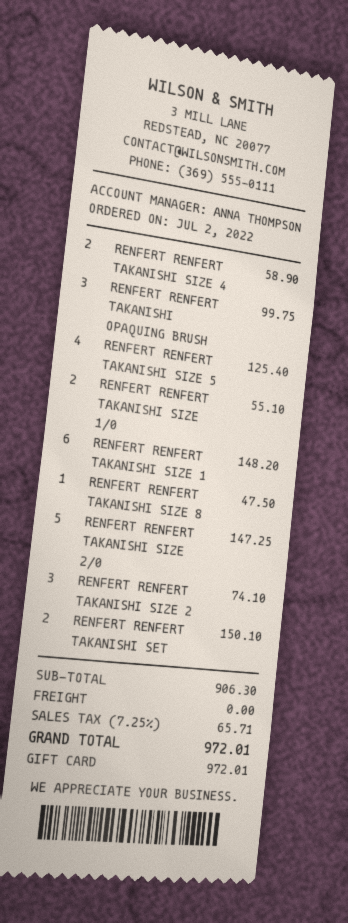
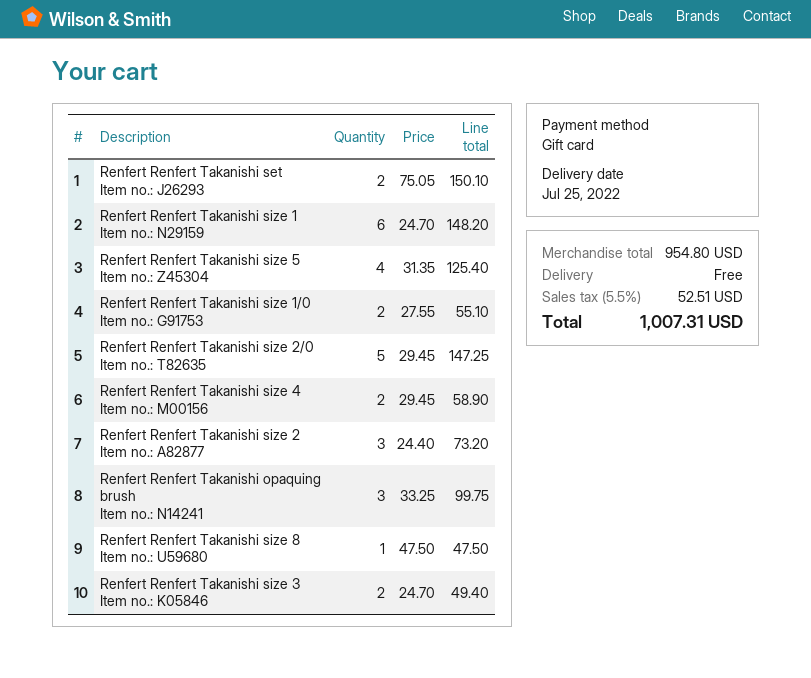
RENFERT RENFERT TAKANISHI SIZE 2: 3 for 74.10 -> 3 for 73.20
Renfert Renfert Takanishi size 3: none -> 2 for 49.40
subtotal: 906.30 -> 954.80
tax: 7.25% = 65.71 -> 5.5% = 52.51
total: 972.01 -> 1007.31

